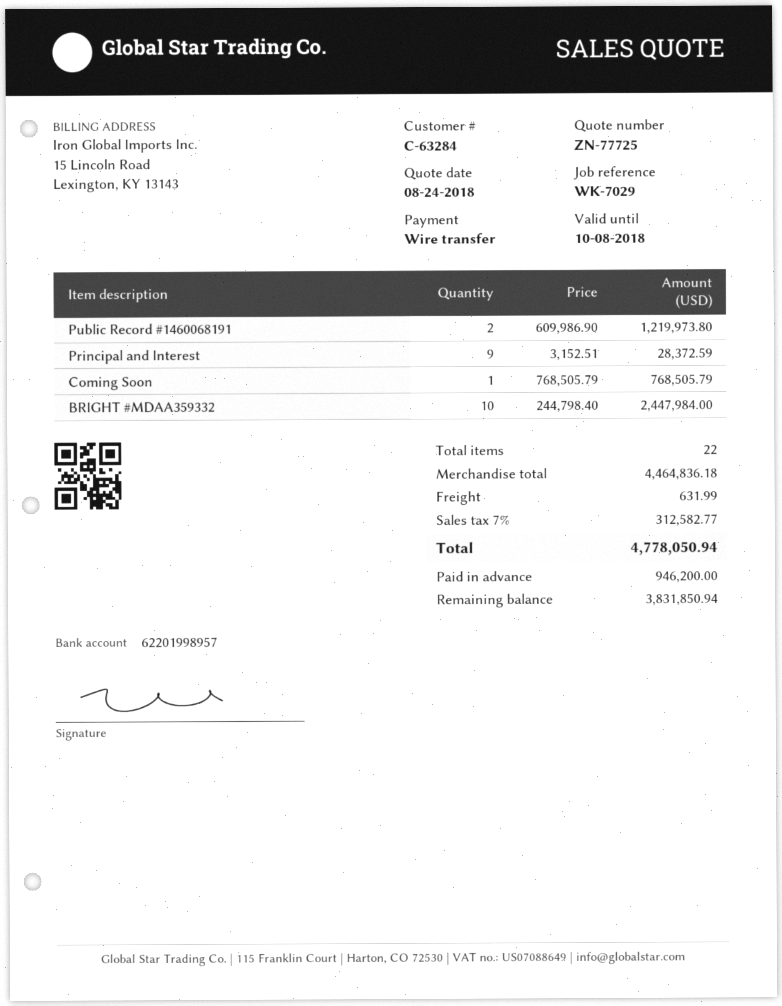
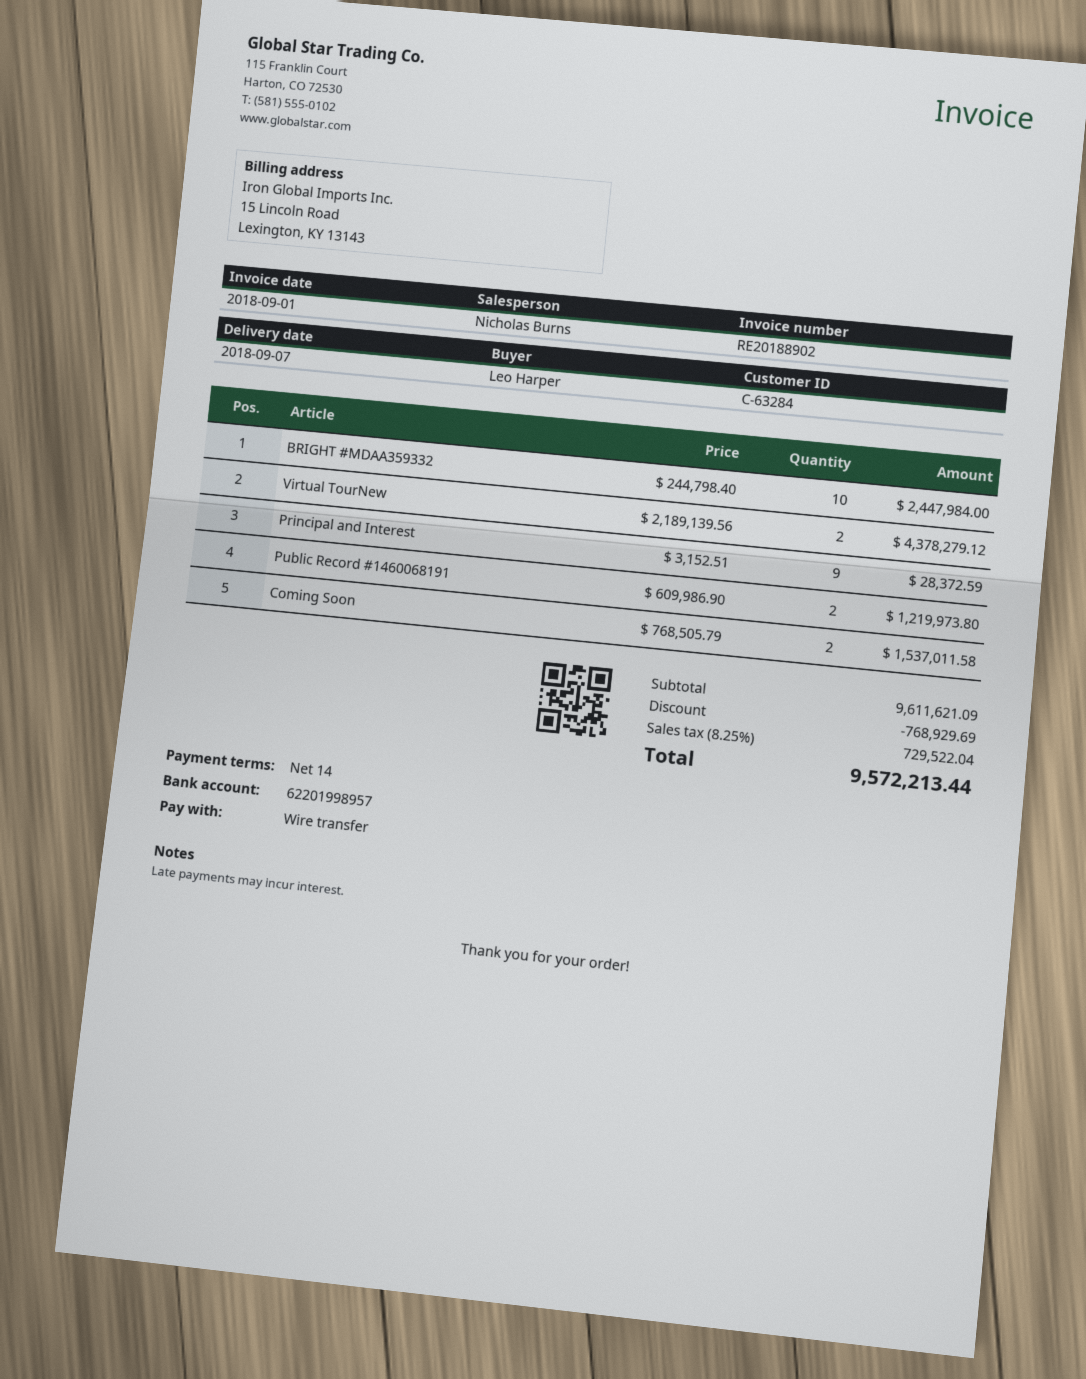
Coming Soon: 1 x 768505.79 = 768505.79 -> 2 x 768505.79 = 1537011.58
Virtual TourNew: none -> 2 x 2189139.56 = 4378279.12
subtotal: 4464836.18 -> 9611621.09
discount: none -> 768929.69
shipping: 631.99 -> none
tax: 7% = 312582.77 -> 8.25% = 729522.04
total: 4778050.94 -> 9572213.44

